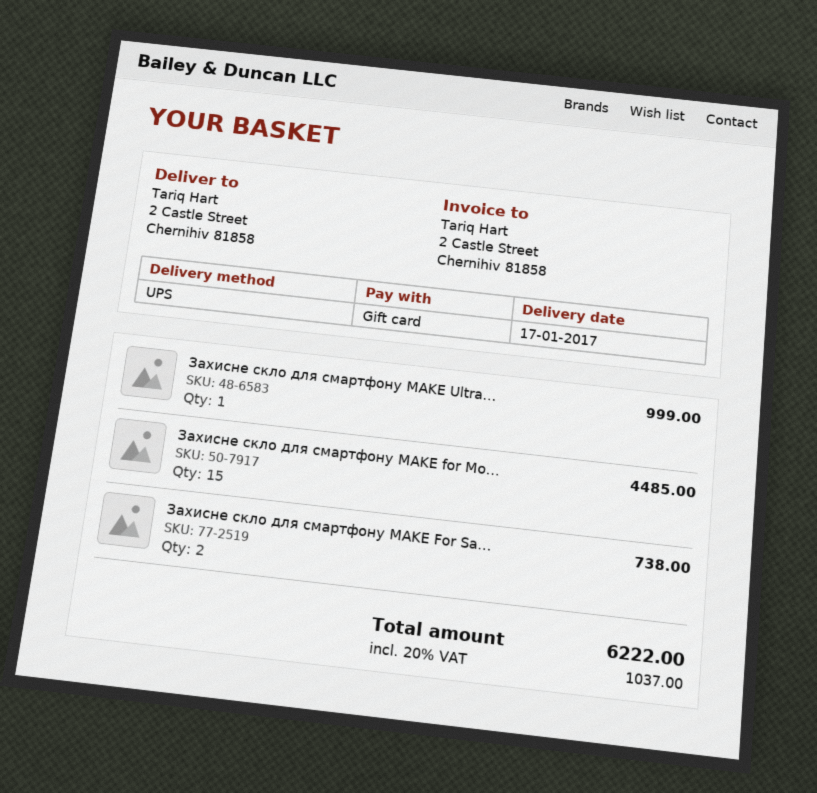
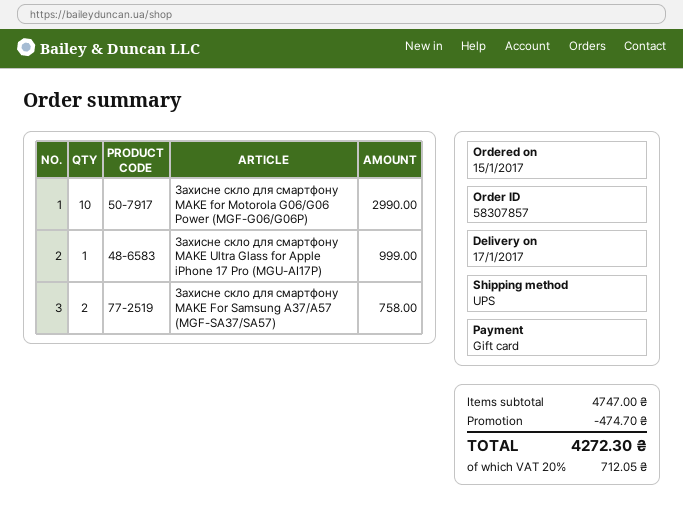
Захисне скло для смартфону MAKE for Mo...: 15 for 4485.00 -> 10 for 2990.00
Захисне скло для смартфону MAKE For Sa...: 2 for 738.00 -> 2 for 758.00
discount: none -> 474.70
tax: 20% = 1037.00 -> 20% = 712.05
total: 6222.00 -> 4272.30

